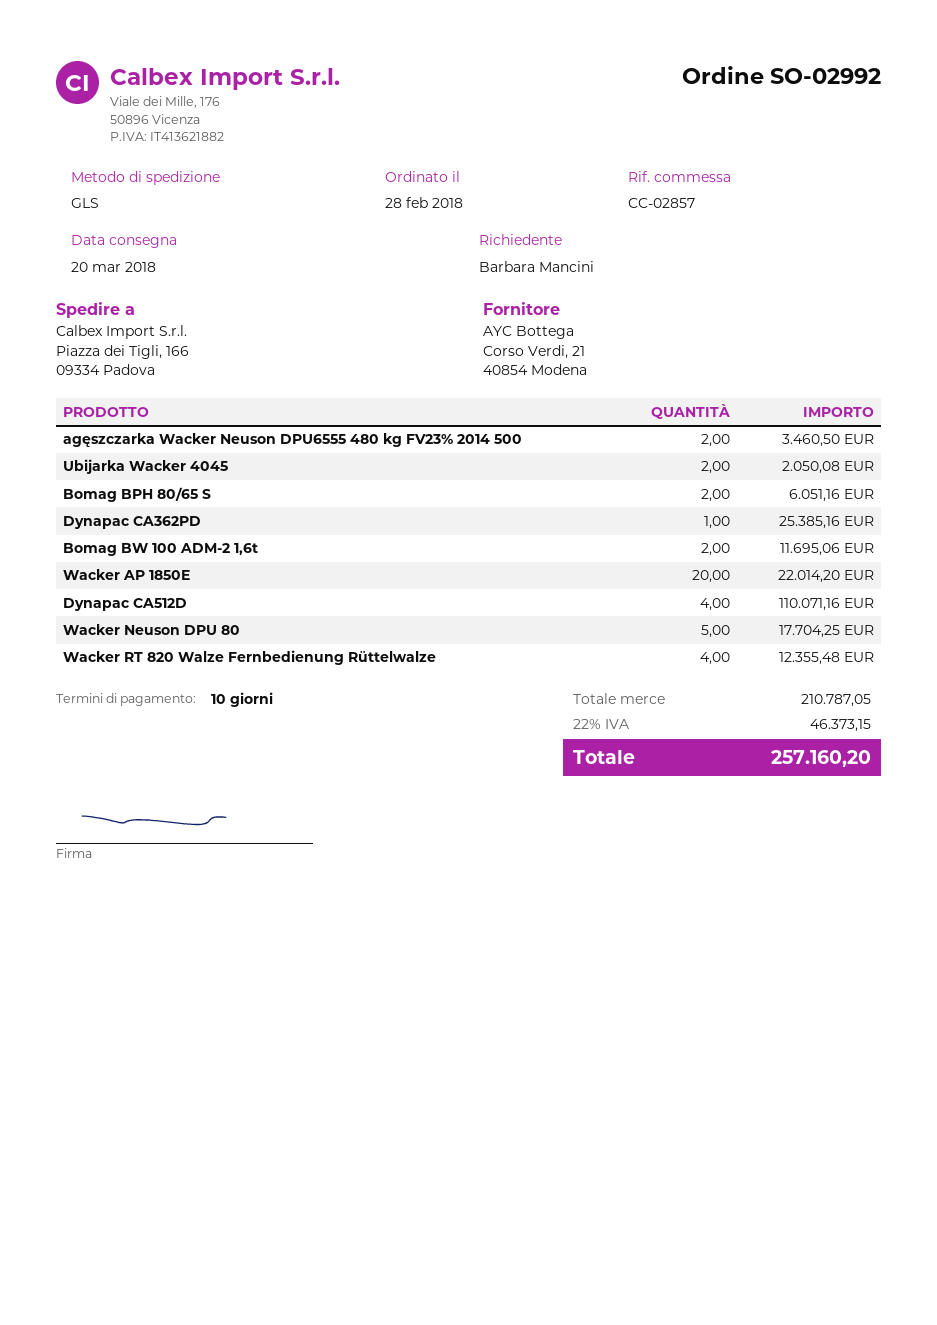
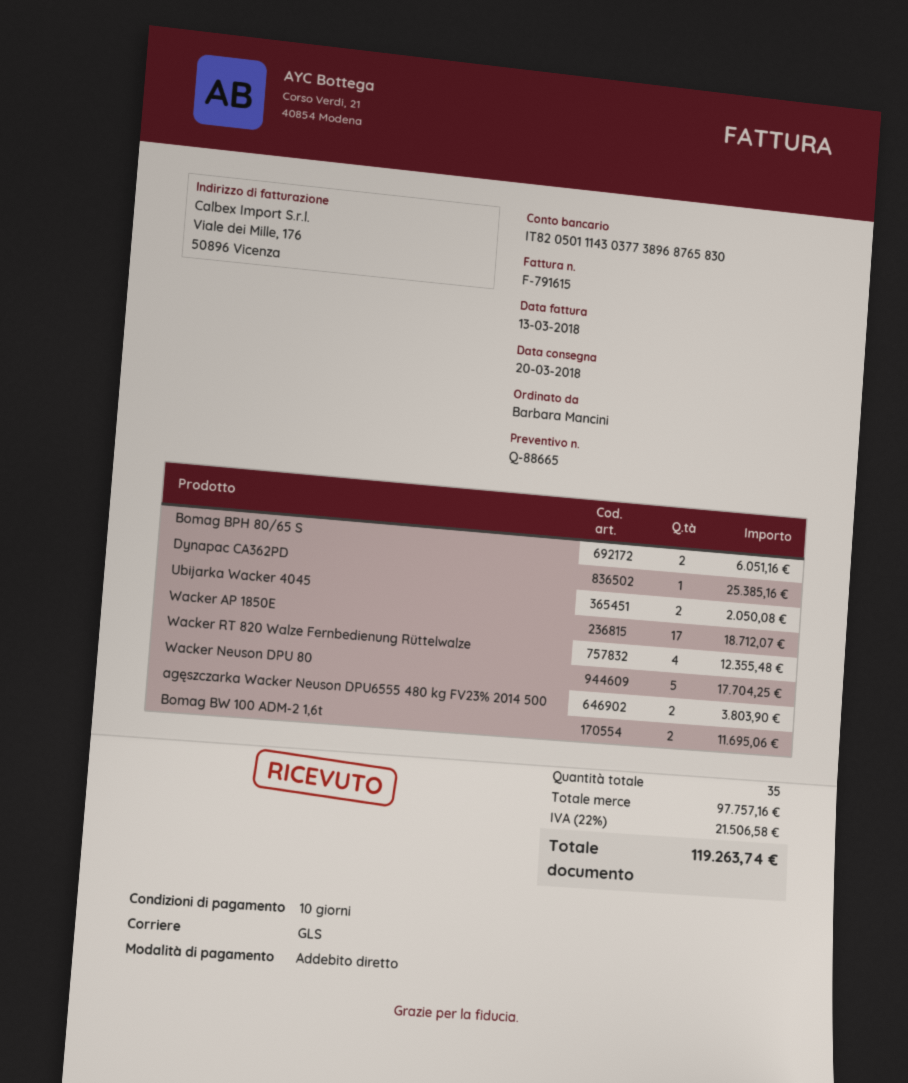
agęszczarka Wacker Neuson DPU6555 480 kg FV23% 2014 500: 2 for 3460.50 -> 2 for 3803.90
Wacker AP 1850E: 20 for 22014.20 -> 17 for 18712.07
Dynapac CA512D: 4 for 110071.16 -> none
subtotal: 210787.05 -> 97757.16
tax: 22% = 46373.15 -> 22% = 21506.58
total: 257160.20 -> 119263.74

